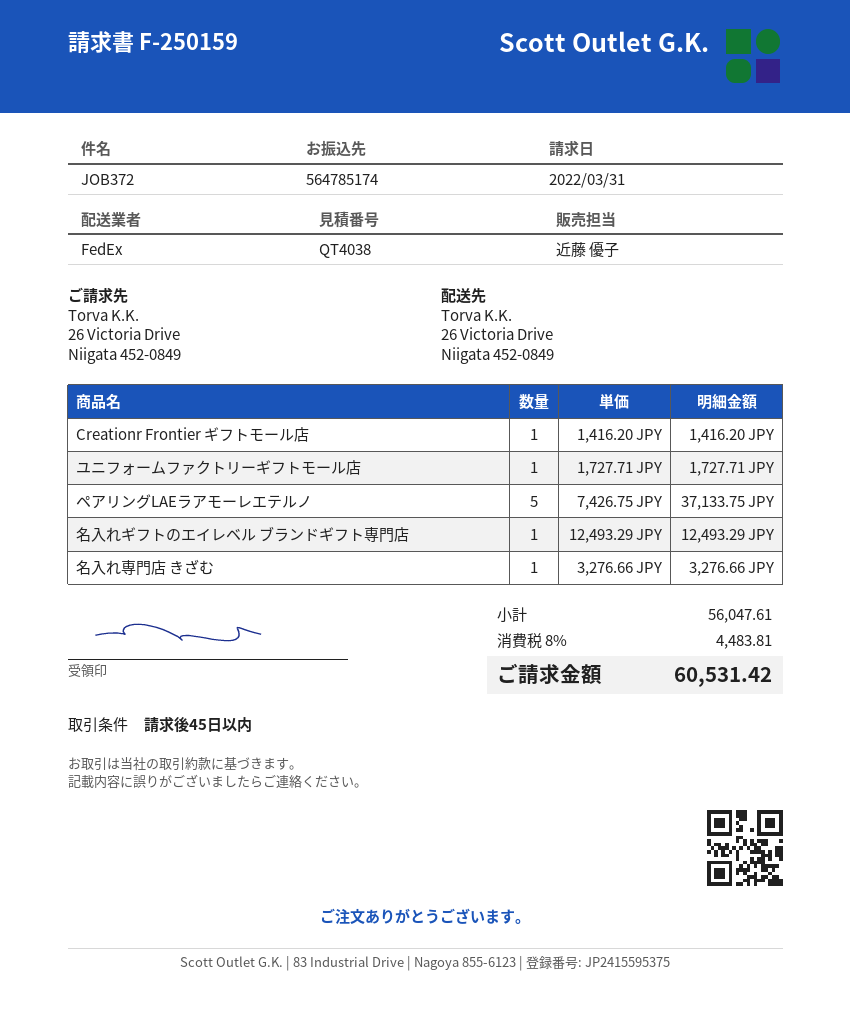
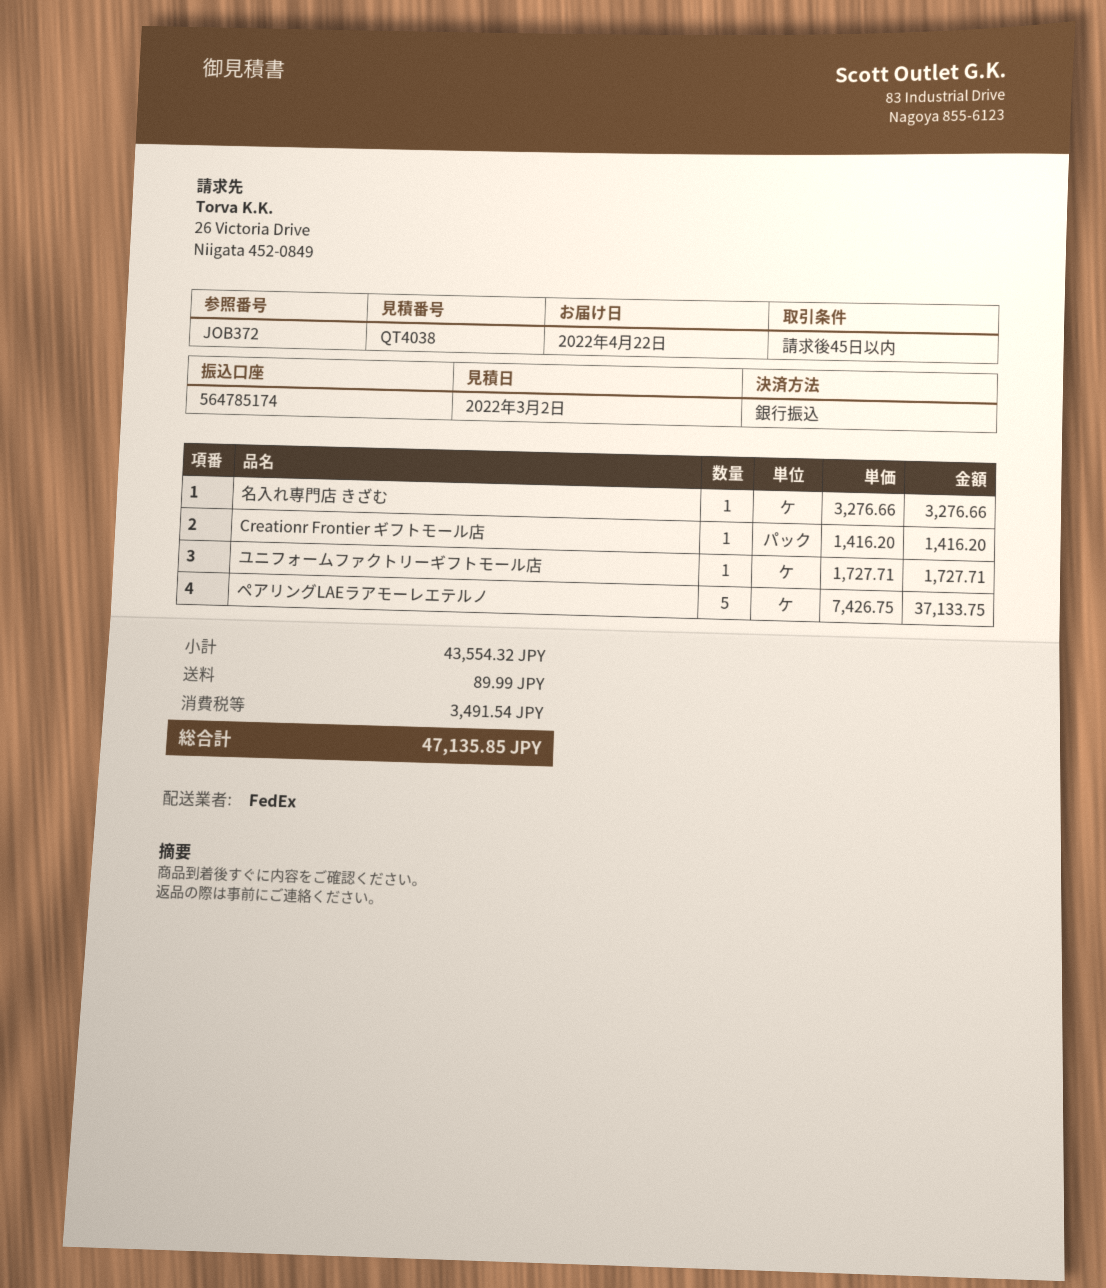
名入れギフトのエイレベル ブランドギフト専門店: 1 x 12493.29 = 12493.29 -> none
subtotal: 56047.61 -> 43554.32
shipping: none -> 89.99
tax: 4483.81 -> 3491.54
total: 60531.42 -> 47135.85

